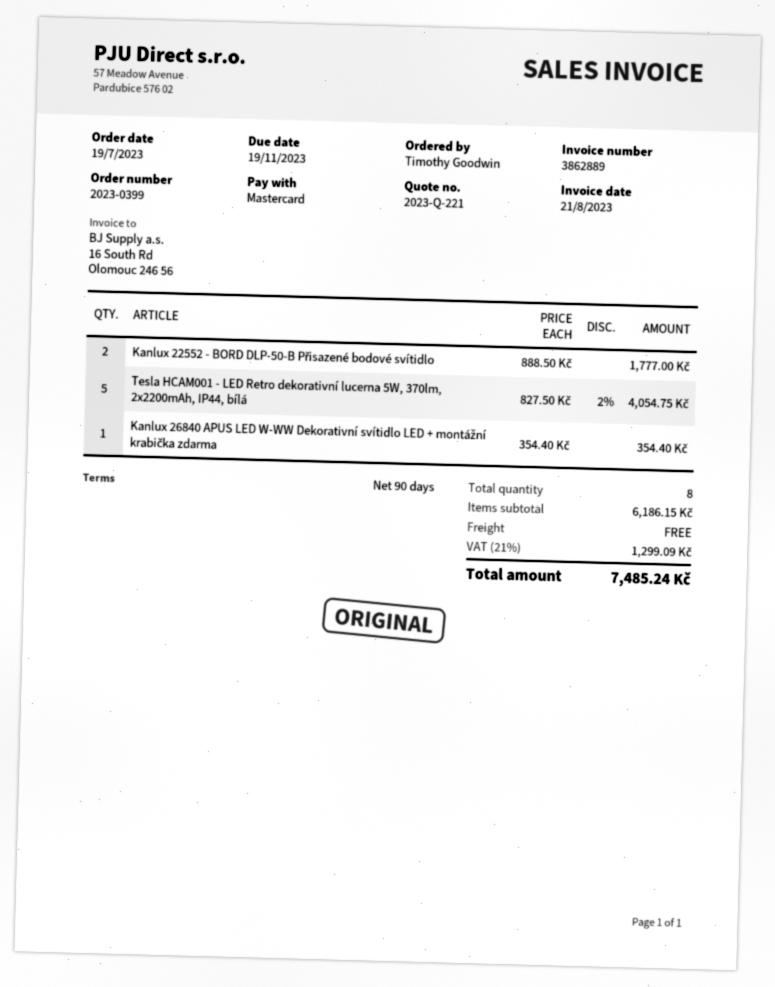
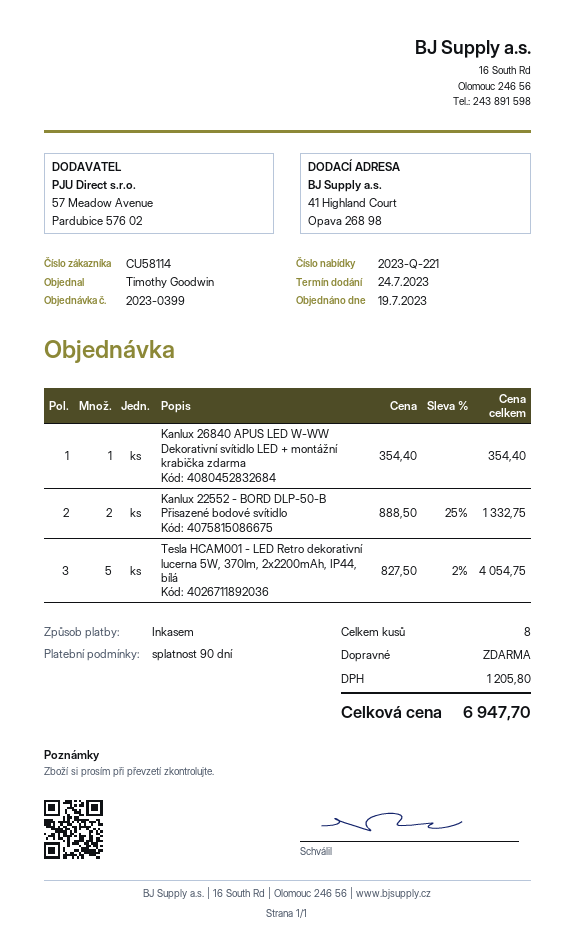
payment method: Mastercard -> direct debit
Kanlux 22552 - BORD DLP-50-B Přisazené bodové svítidlo: 2 x 888.50 = 1777.00 -> 2 x 888.50 - 25% = 1332.75
tax: 1299.09 -> 1205.80
total: 7485.24 -> 6947.70

